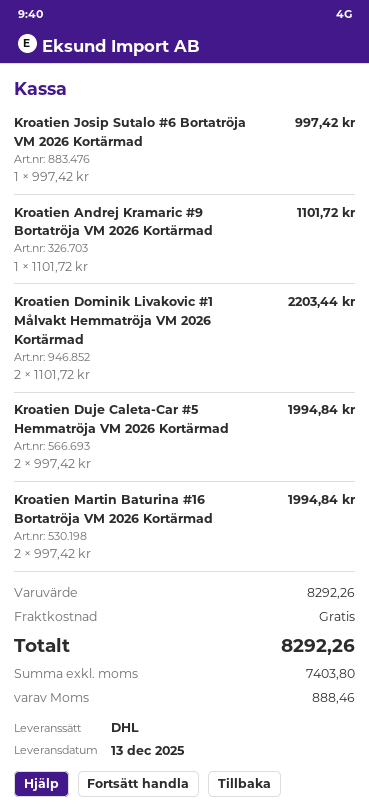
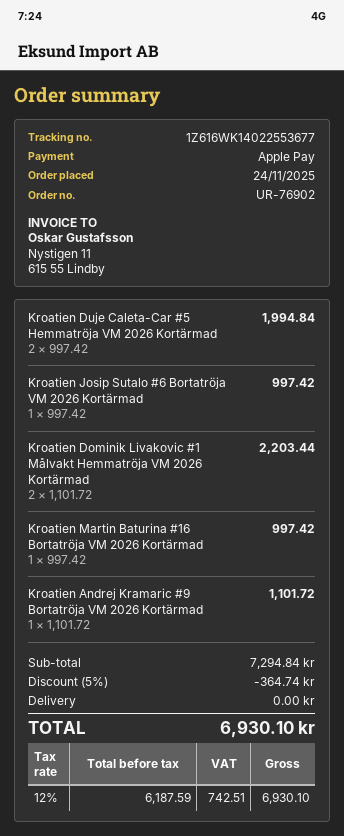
Kroatien Martin Baturina #16 Bortatröja VM 2026 Kortärmad: 2 x 997.42 = 1994.84 -> 1 x 997.42 = 997.42
subtotal: 8292.26 -> 7294.84
discount: none -> 5% = 364.74
net: 7403.80 -> 6187.59
tax: 888.46 -> 742.51
total: 8292.26 -> 6930.10

